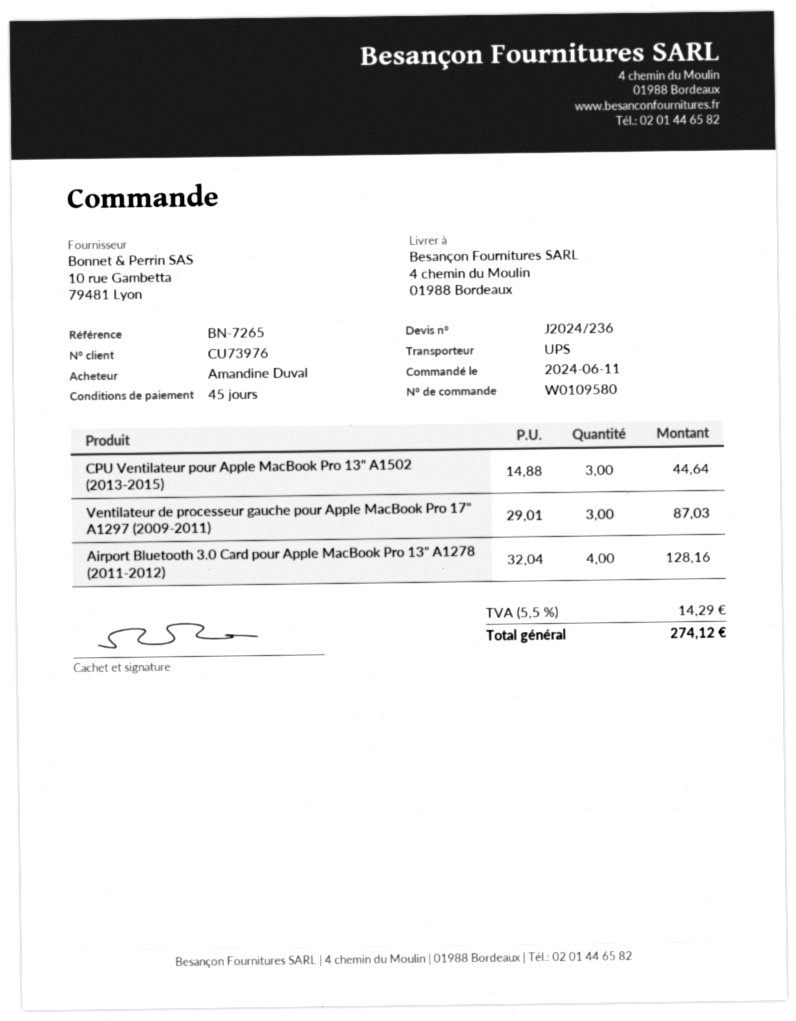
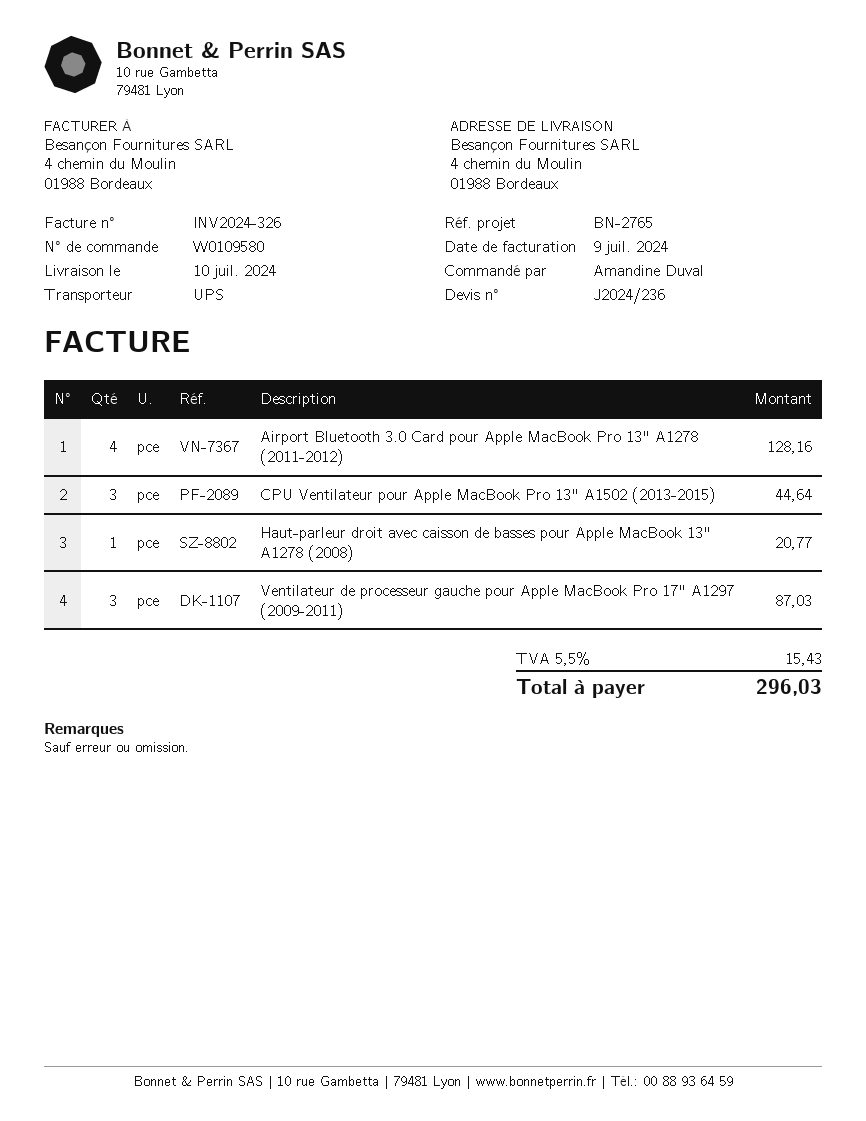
reference: BN-7265 -> BN-2765
Haut-parleur droit avec caisson de basses pour Apple MacBook 13" A1278 (2008): none -> 1 for 20.77
tax: 5.5% = 14.29 -> 5.5% = 15.43
total: 274.12 -> 296.03

